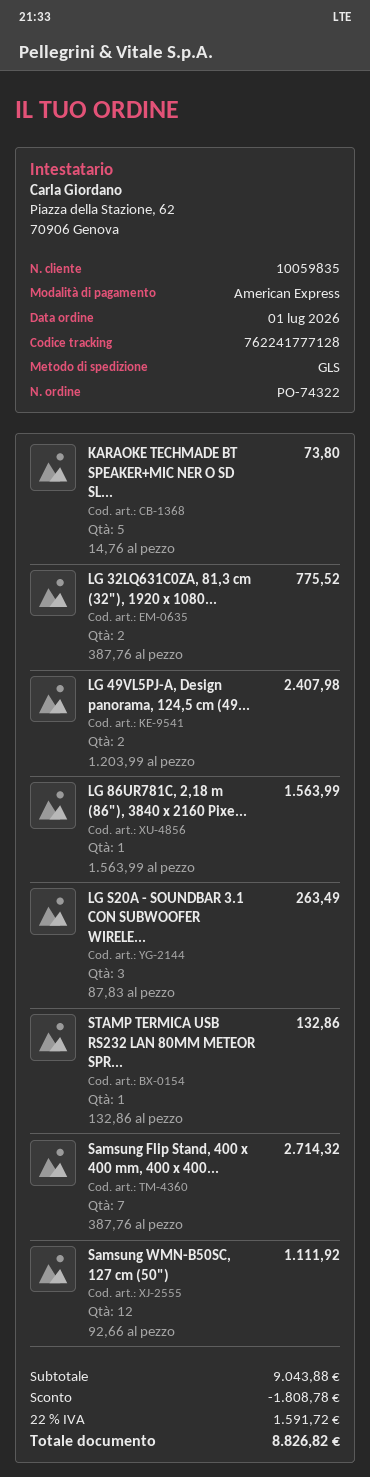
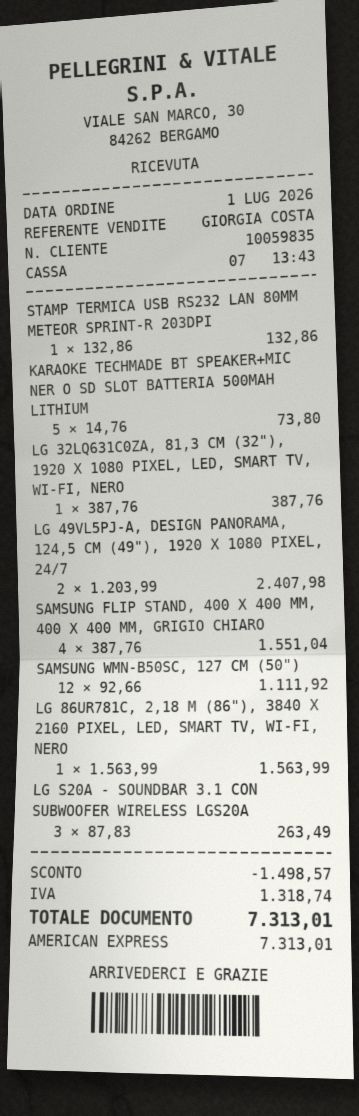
LG 32LQ631C0ZA, 81,3 cm (32"), 1920 x 1080...: 2 x 387.76 = 775.52 -> 1 x 387.76 = 387.76
Samsung Flip Stand, 400 x 400 mm, 400 x 400...: 7 x 387.76 = 2714.32 -> 4 x 387.76 = 1551.04
discount: 1808.78 -> 1498.57
tax: 1591.72 -> 1318.74
total: 8826.82 -> 7313.01

